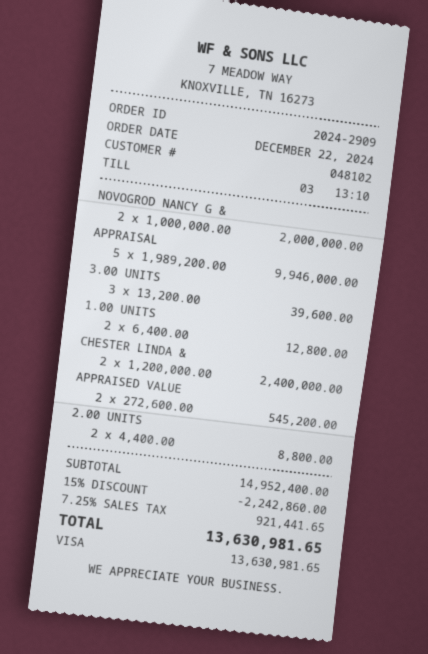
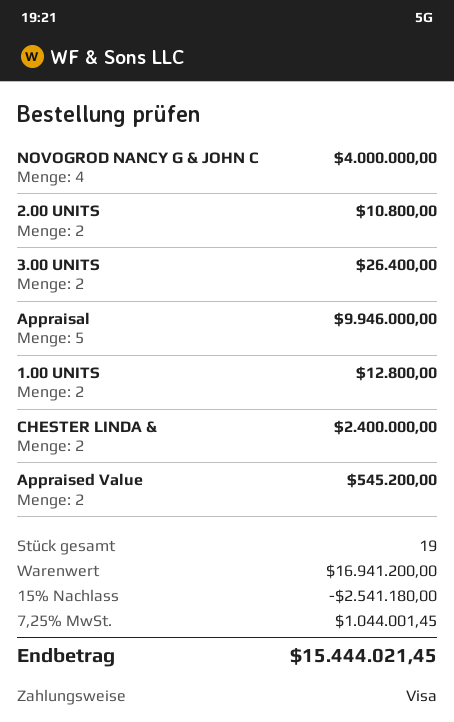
NOVOGROD NANCY G &: 2 for 2000000.00 -> 4 for 4000000.00
3.00 UNITS: 3 for 39600.00 -> 2 for 26400.00
2.00 UNITS: 2 for 8800.00 -> 2 for 10800.00
subtotal: 14952400.00 -> 16941200.00
discount: 15% = 2242860.00 -> 15% = 2541180.00
tax: 7.25% = 921441.65 -> 7.25% = 1044001.45
total: 13630981.65 -> 15444021.45

